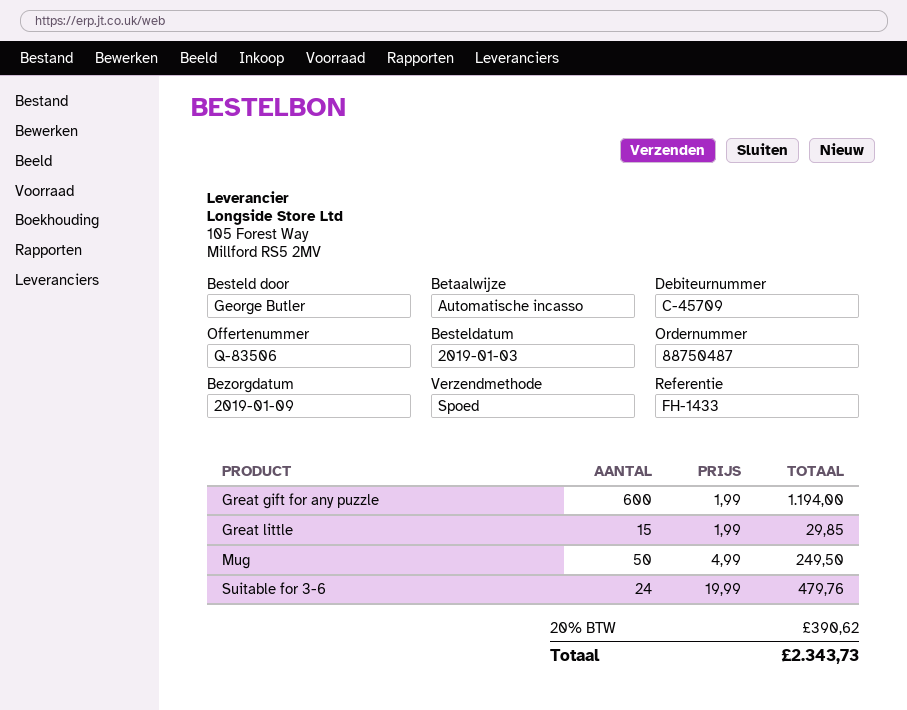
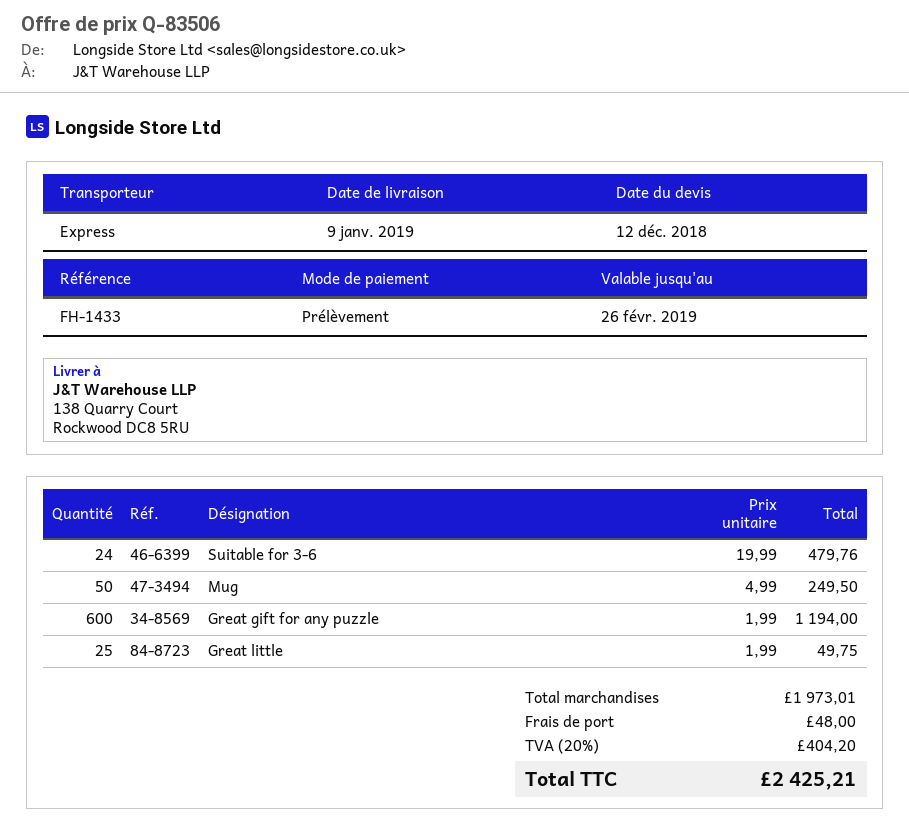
Great little: 15 x 1.99 = 29.85 -> 25 x 1.99 = 49.75
shipping: none -> 48.00
tax: 20% = 390.62 -> 20% = 404.20
total: 2343.73 -> 2425.21

